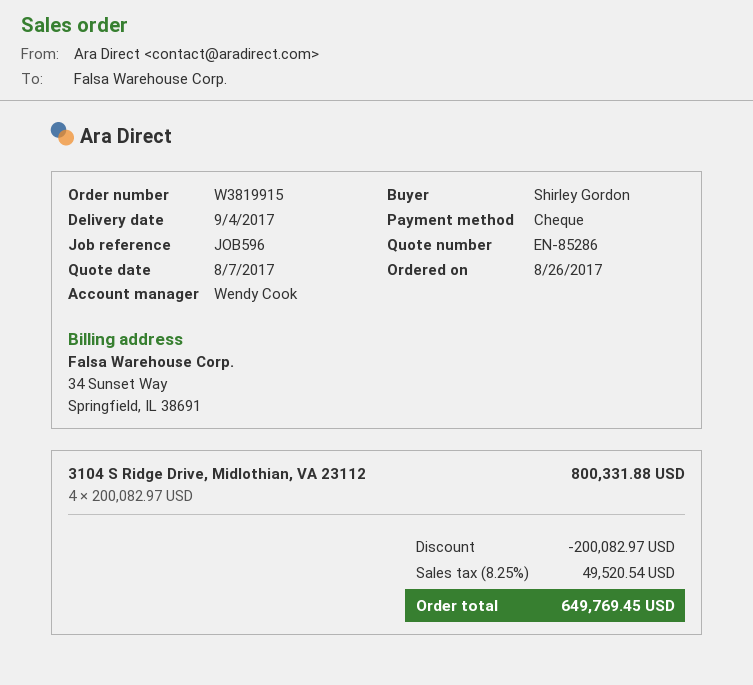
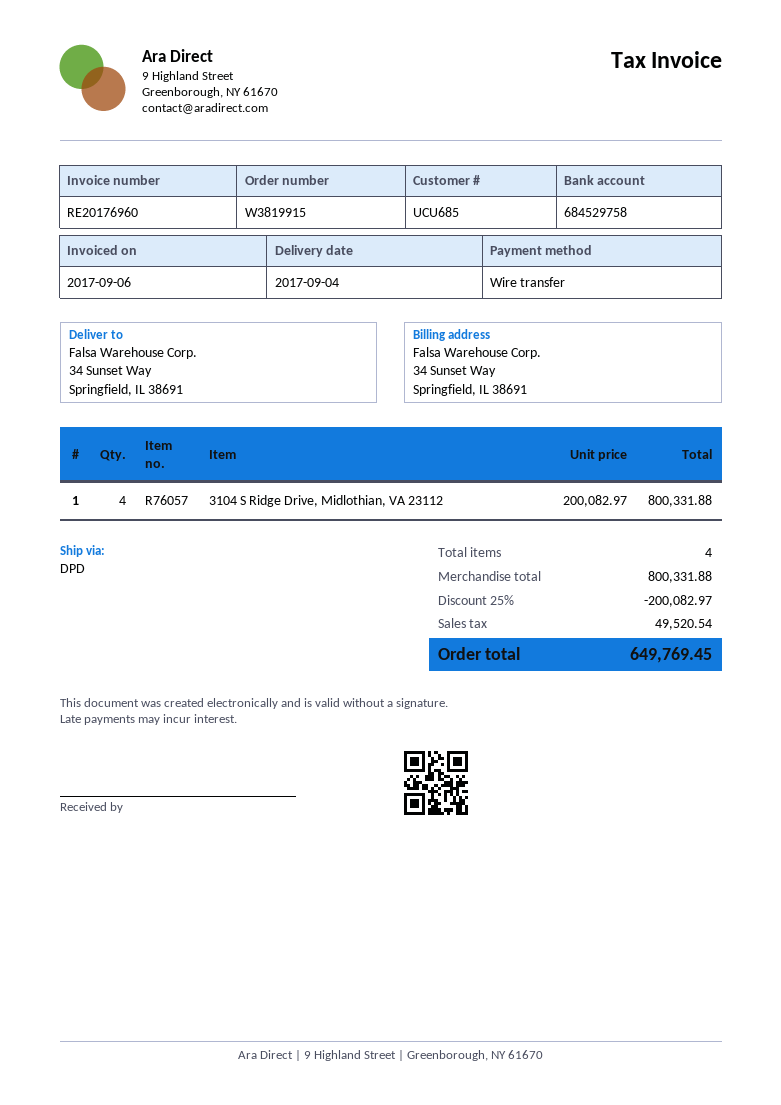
payment method: cheque -> bank transfer

